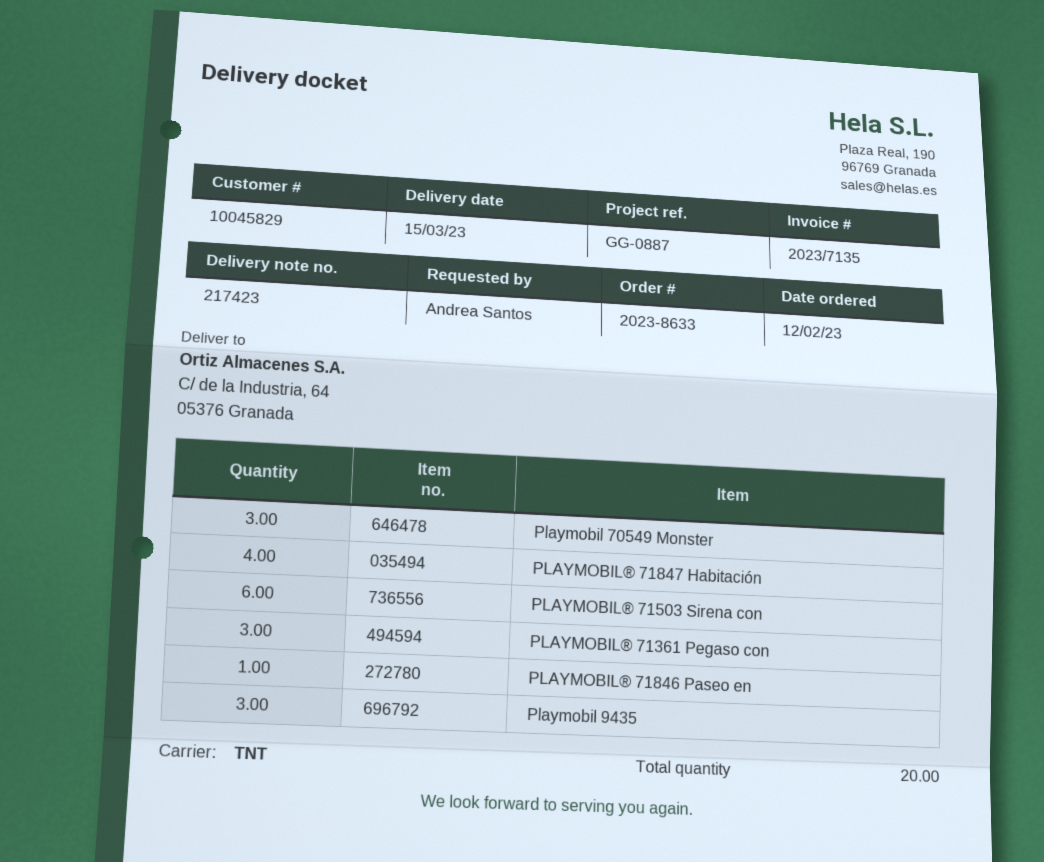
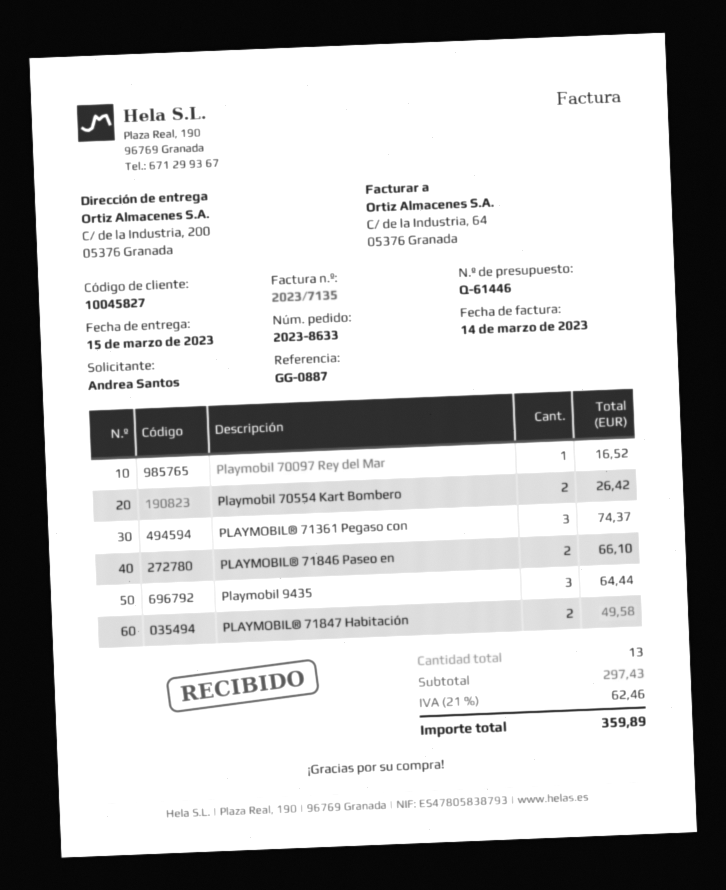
customer number: 10045829 -> 10045827
ship to: C/ de la Industria, 64, 05376 Granada -> C/ de la Industria, 200, 05376 Granada
Playmobil 70549 Monster: 3 -> none
PLAYMOBIL® 71847 Habitación: 4 -> 2
PLAYMOBIL® 71503 Sirena con: 6 -> none
PLAYMOBIL® 71846 Paseo en: 1 -> 2
Playmobil 70097 Rey del Mar: none -> 1
Playmobil 70554 Kart Bombero: none -> 2
total quantity: 20 -> 13

